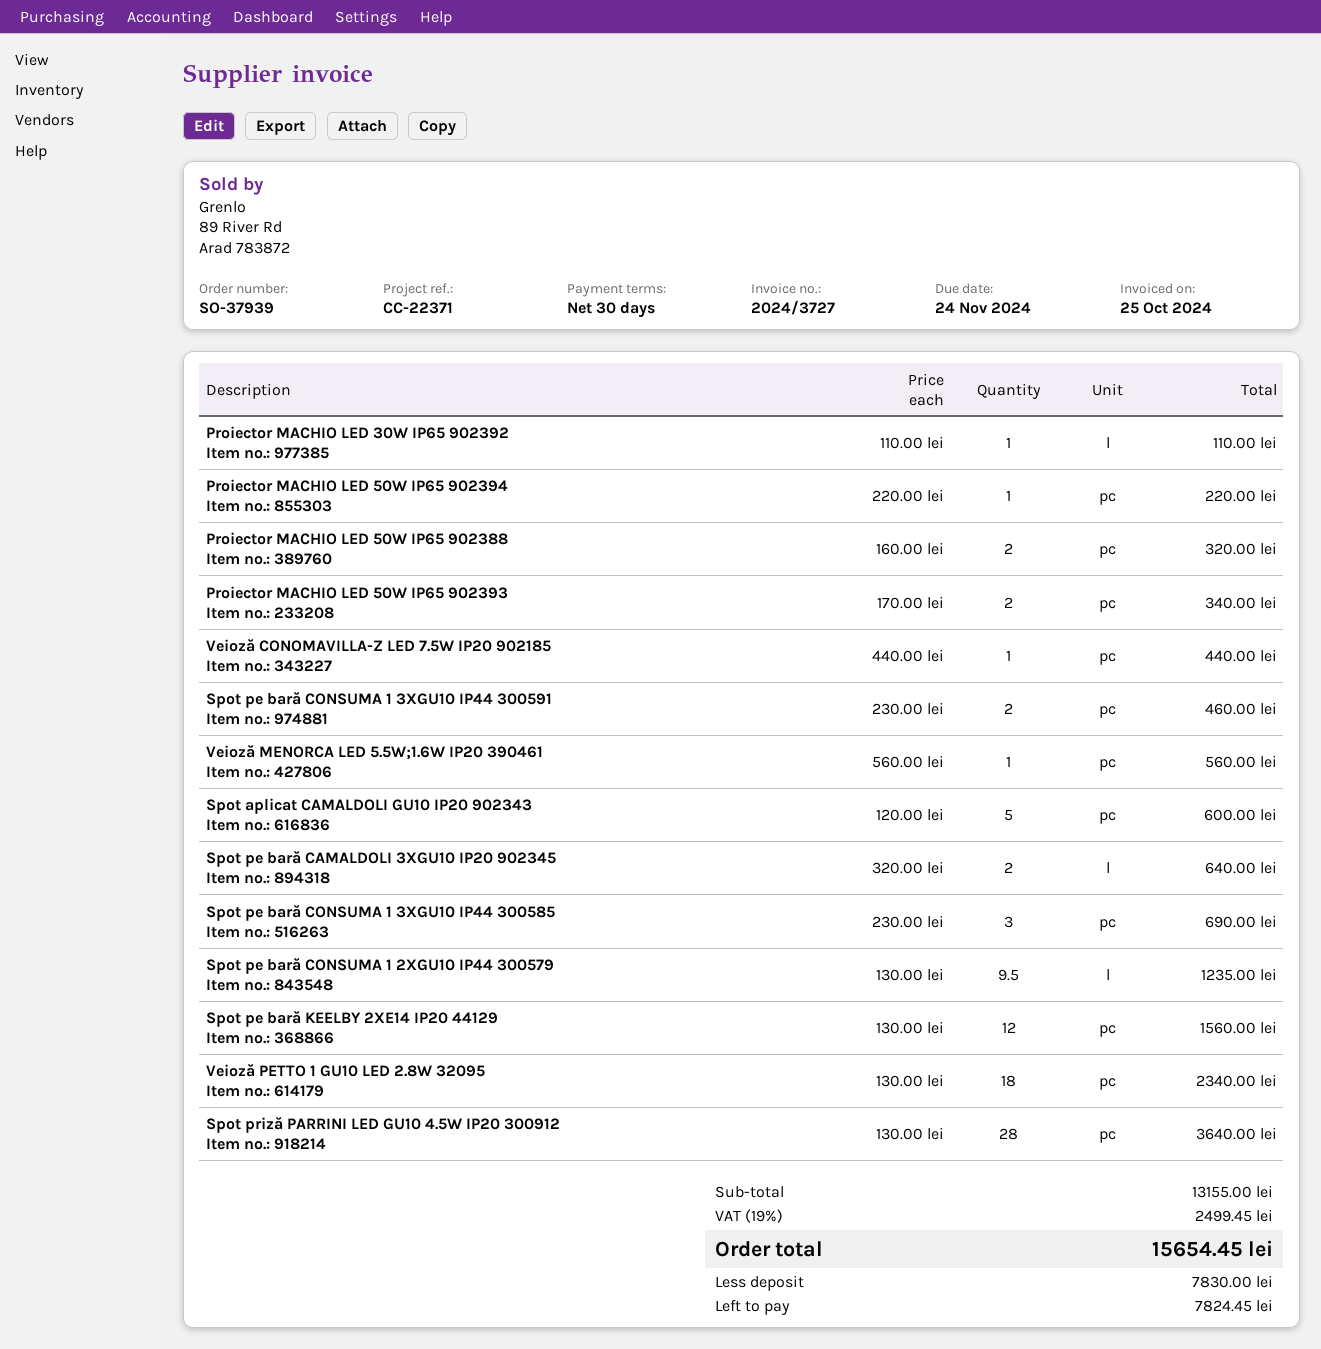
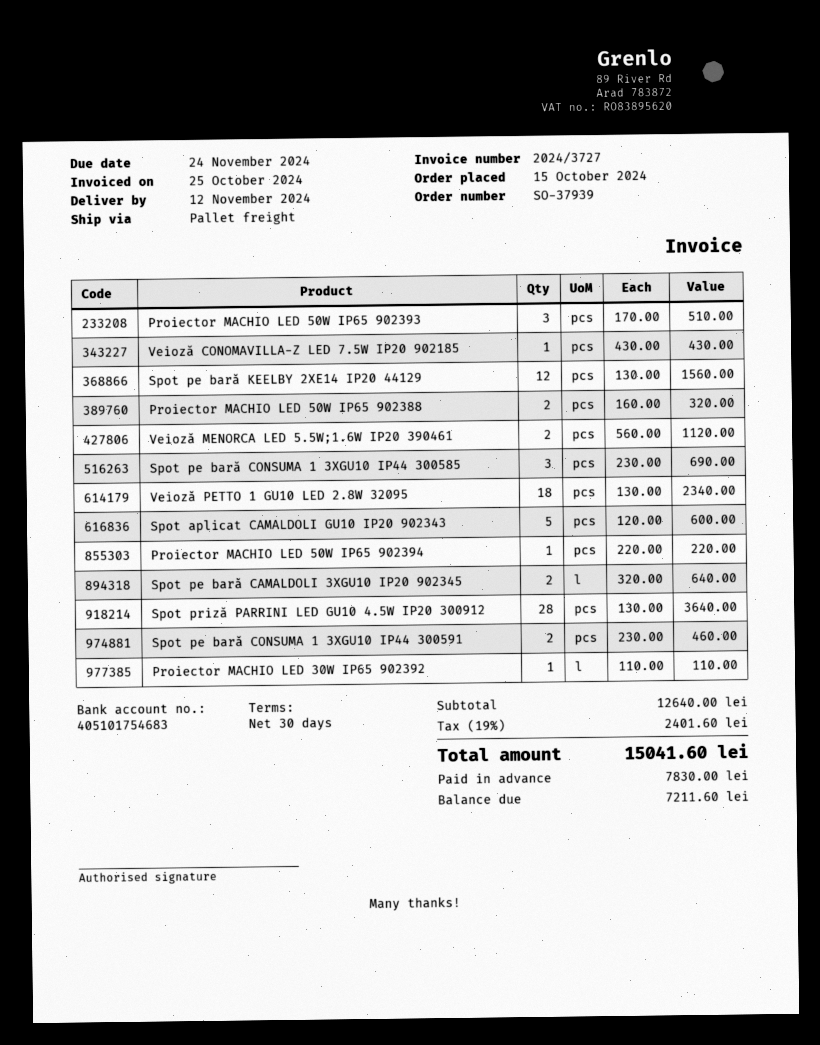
Proiector MACHIO LED 50W IP65 902393: 2 x 170.00 = 340.00 -> 3 x 170.00 = 510.00
Veioză CONOMAVILLA-Z LED 7.5W IP20 902185: 1 x 440.00 = 440.00 -> 1 x 430.00 = 430.00
Veioză MENORCA LED 5.5W;1.6W IP20 390461: 1 x 560.00 = 560.00 -> 2 x 560.00 = 1120.00
Spot pe bară CONSUMA 1 2XGU10 IP44 300579: 9.5 x 130.00 = 1235.00 -> none
subtotal: 13155.00 -> 12640.00
tax: 19% = 2499.45 -> 19% = 2401.60
total: 15654.45 -> 15041.60
balance: 7824.45 -> 7211.60

